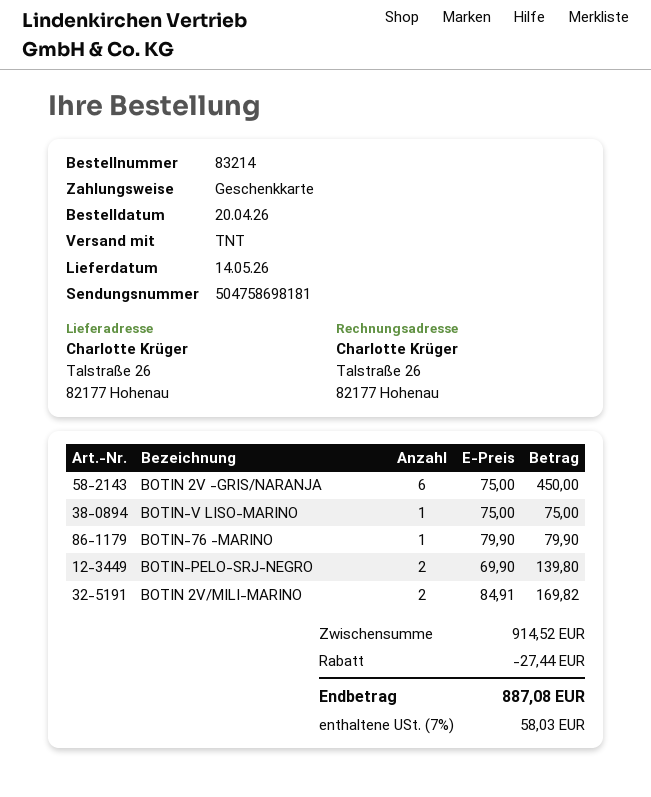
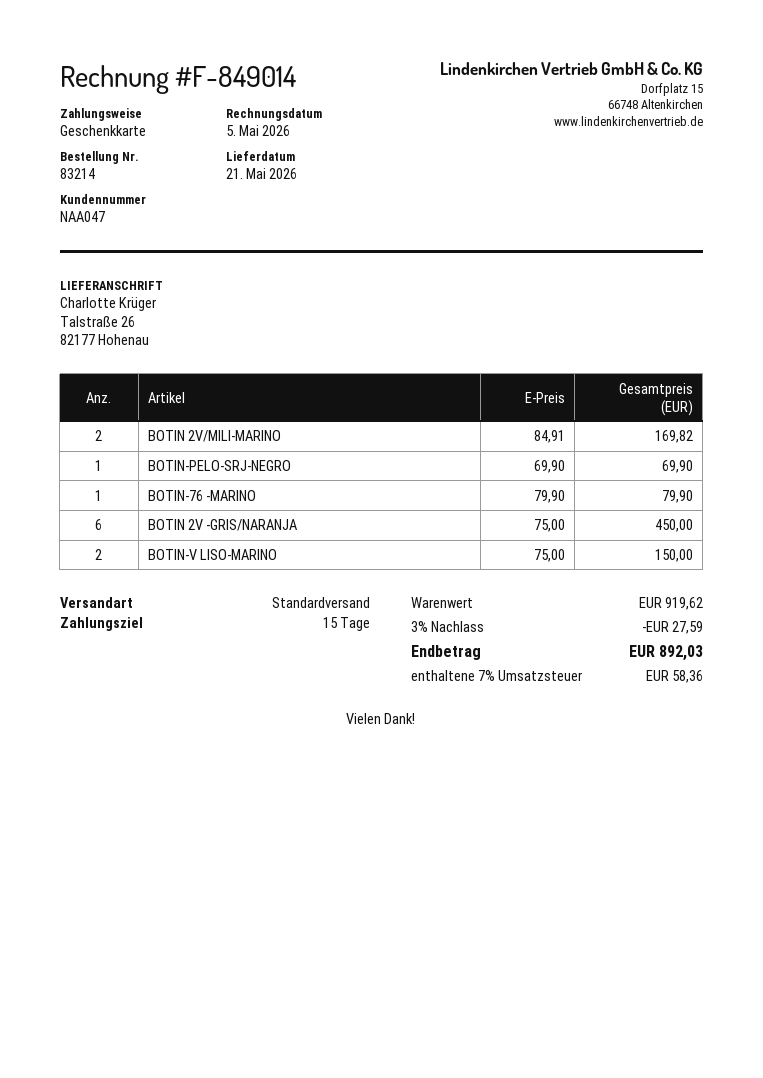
delivery date: 2026-05-14 -> 2026-05-21
shipping method: TNT -> standard
BOTIN-V LISO-MARINO: 1 x 75.00 = 75.00 -> 2 x 75.00 = 150.00
BOTIN-PELO-SRJ-NEGRO: 2 x 69.90 = 139.80 -> 1 x 69.90 = 69.90
subtotal: 914.52 -> 919.62
discount: 27.44 -> 27.59
tax: 7% = 58.03 -> 7% = 58.36
total: 887.08 -> 892.03

